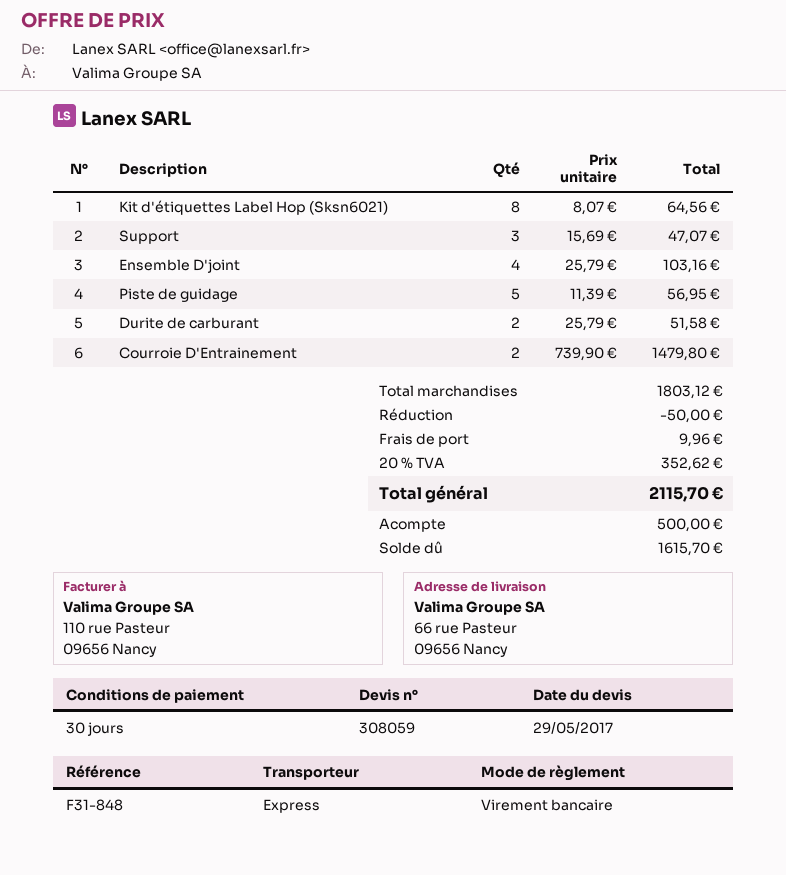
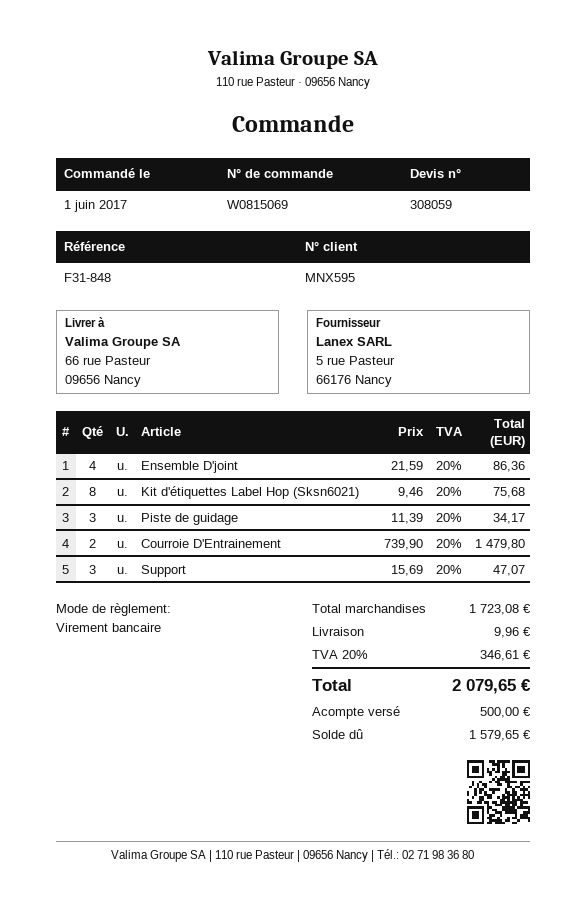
Kit d'étiquettes Label Hop (Sksn6021): 8 x 8.07 = 64.56 -> 8 x 9.46 = 75.68
Ensemble D'joint: 4 x 25.79 = 103.16 -> 4 x 21.59 = 86.36
Piste de guidage: 5 x 11.39 = 56.95 -> 3 x 11.39 = 34.17
Durite de carburant: 2 x 25.79 = 51.58 -> none
subtotal: 1803.12 -> 1723.08
discount: 50.00 -> none
tax: 20% = 352.62 -> 20% = 346.61
total: 2115.70 -> 2079.65
balance: 1615.70 -> 1579.65

